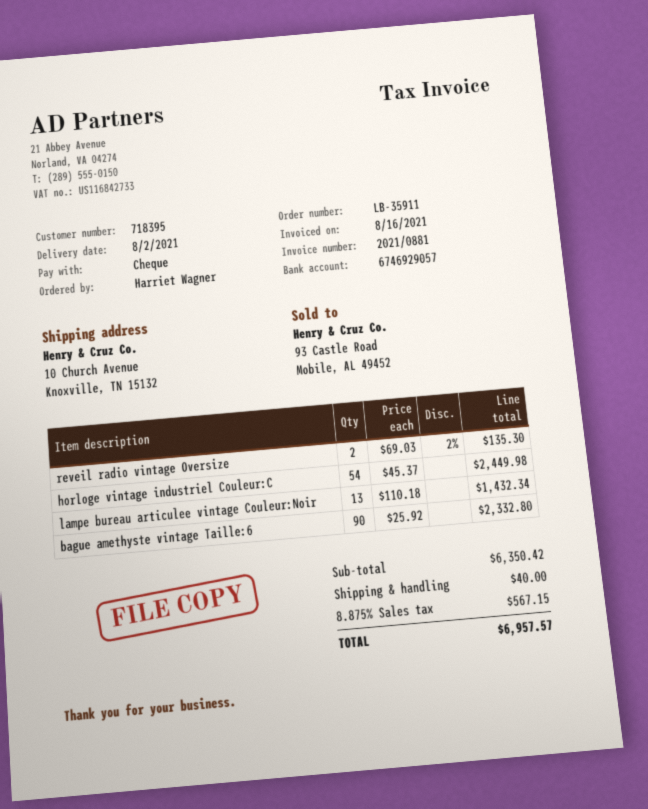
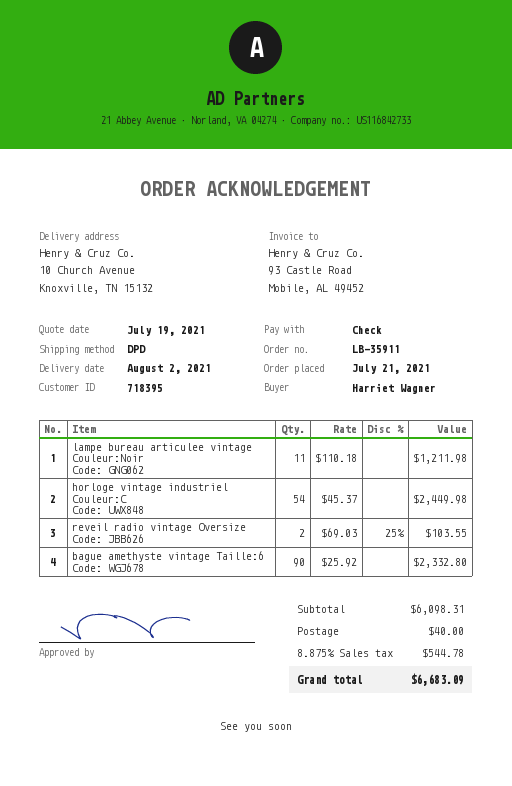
reveil radio vintage Oversize: 2 x 69.03 - 2% = 135.30 -> 2 x 69.03 - 25% = 103.55
lampe bureau articulee vintage Couleur:Noir: 13 x 110.18 = 1432.34 -> 11 x 110.18 = 1211.98
subtotal: 6350.42 -> 6098.31
tax: 8.875% = 567.15 -> 8.875% = 544.78
total: 6957.57 -> 6683.09

